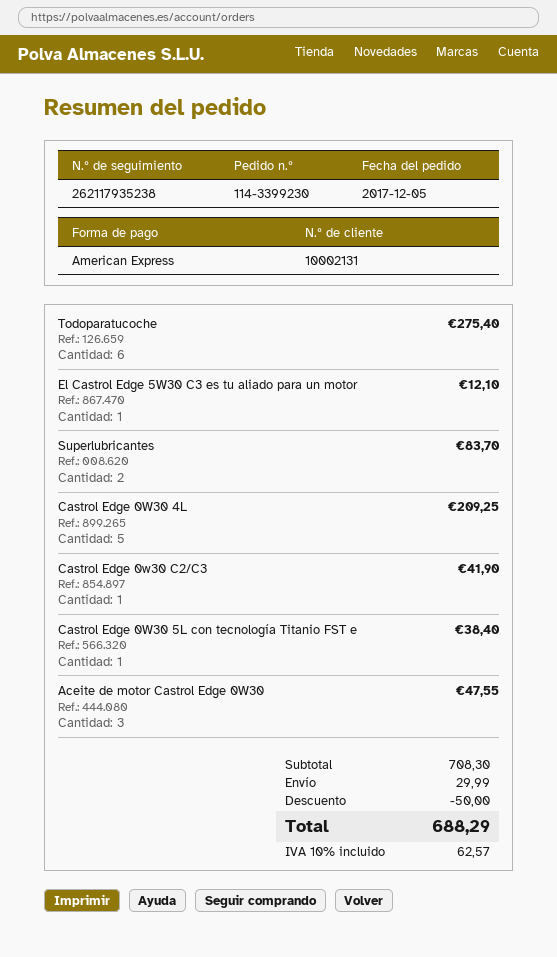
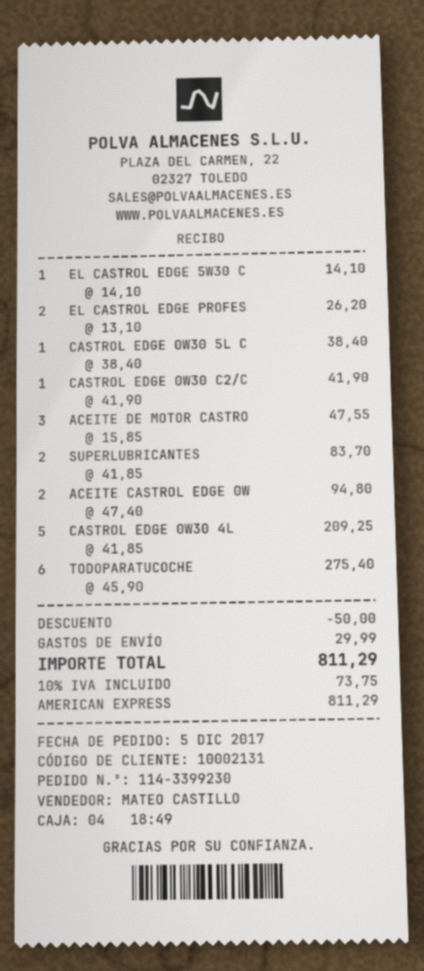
El Castrol Edge 5W30 C3 es tu aliado para un motor: 1 for 12.10 -> 1 for 14.10
EL CASTROL EDGE PROFES: none -> 2 for 26.20
ACEITE CASTROL EDGE 0W: none -> 2 for 94.80
tax: 10% = 62.57 -> 10% = 73.75
total: 688.29 -> 811.29

